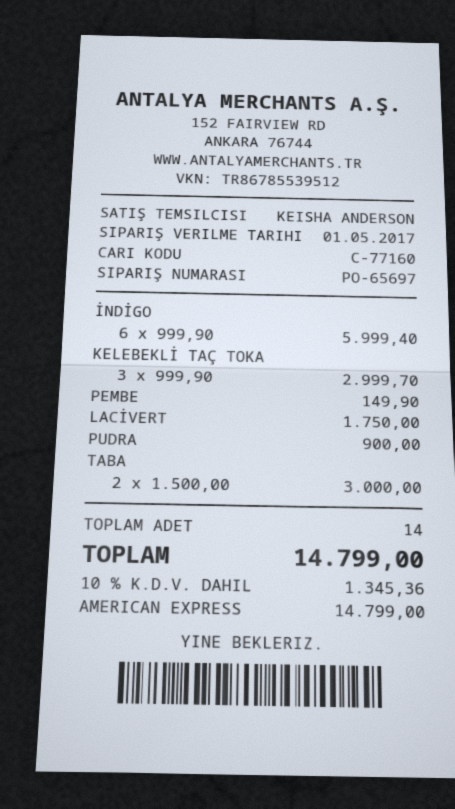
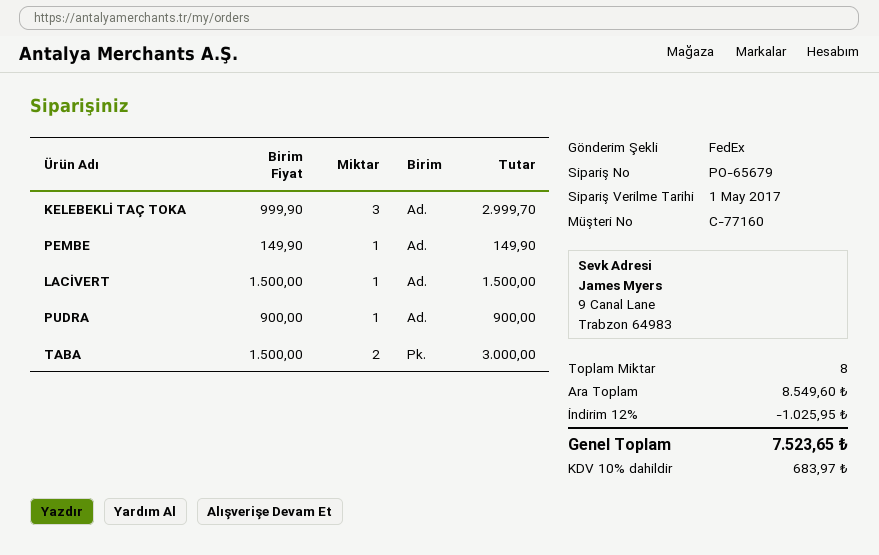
order number: PO-65697 -> PO-65679
İNDİGO: 6 x 999.90 = 5999.40 -> none
LACİVERT: 1 x 1750.00 = 1750.00 -> 1 x 1500.00 = 1500.00
total quantity: 14 -> 8
discount: none -> 12% = 1025.95
tax: 10% = 1345.36 -> 10% = 683.97
total: 14799.00 -> 7523.65

